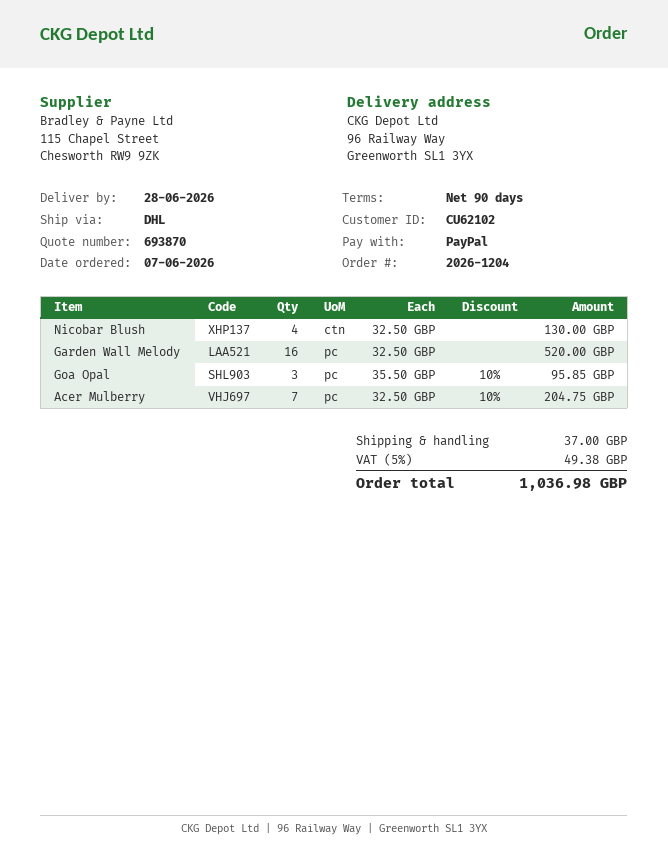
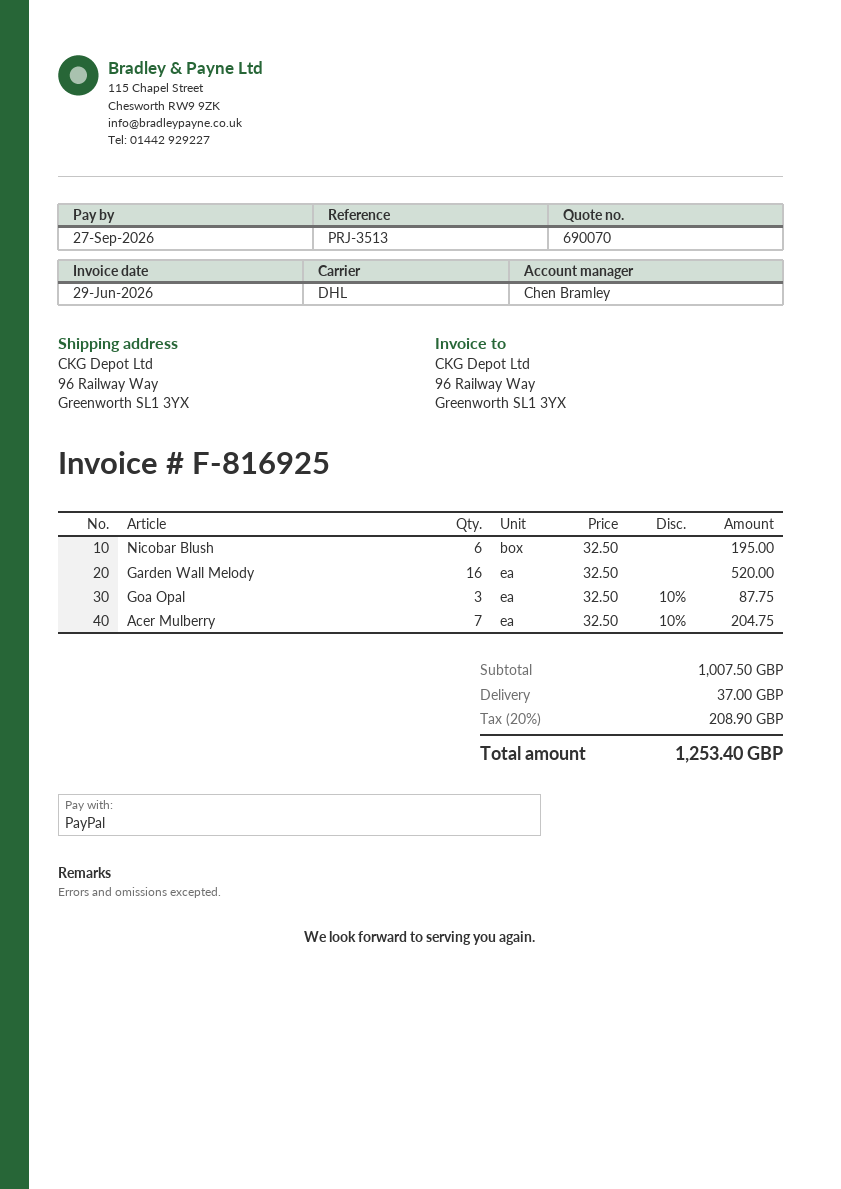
quote number: 693870 -> 690070
Nicobar Blush: 4 x 32.50 = 130.00 -> 6 x 32.50 = 195.00
Goa Opal: 3 x 35.50 - 10% = 95.85 -> 3 x 32.50 - 10% = 87.75
tax: 5% = 49.38 -> 20% = 208.90
total: 1036.98 -> 1253.40

